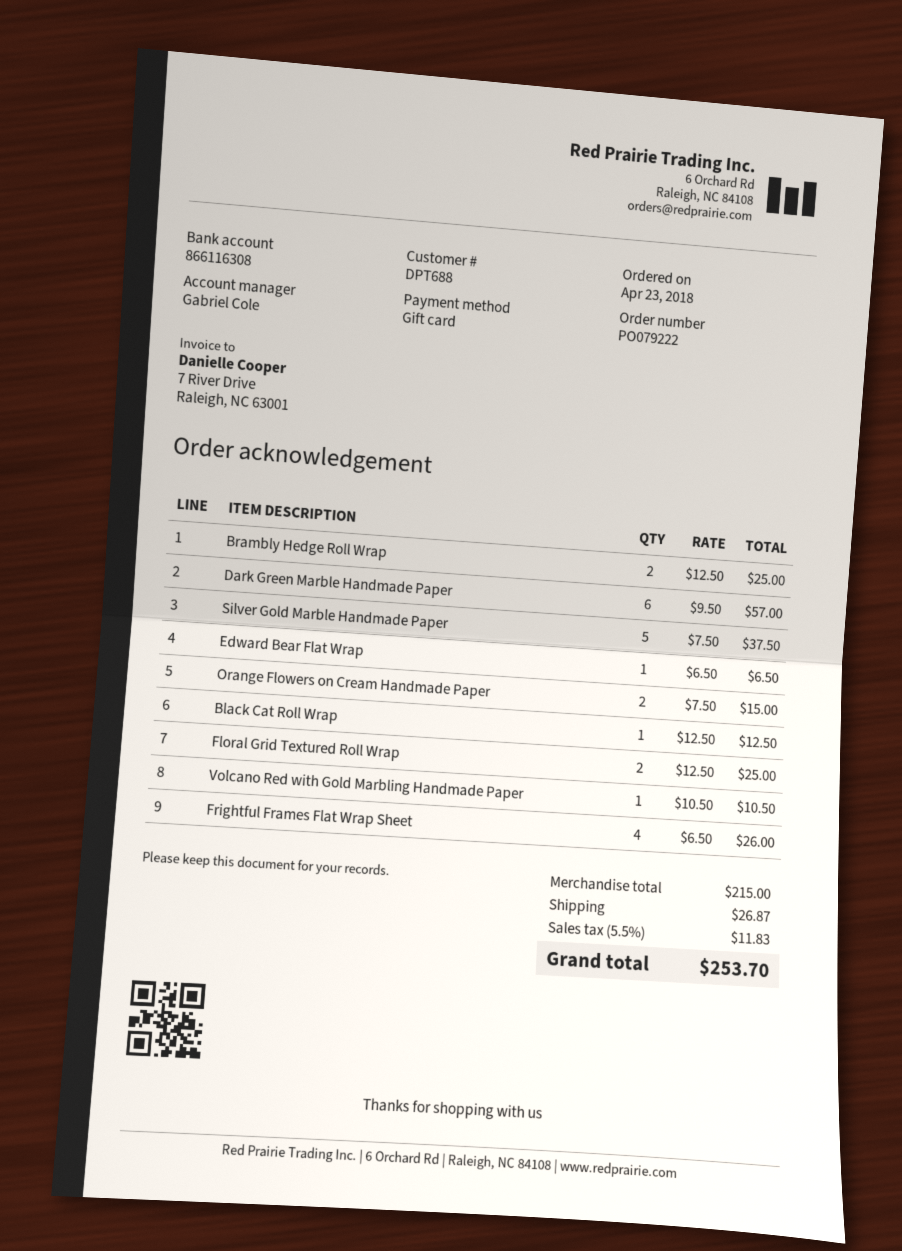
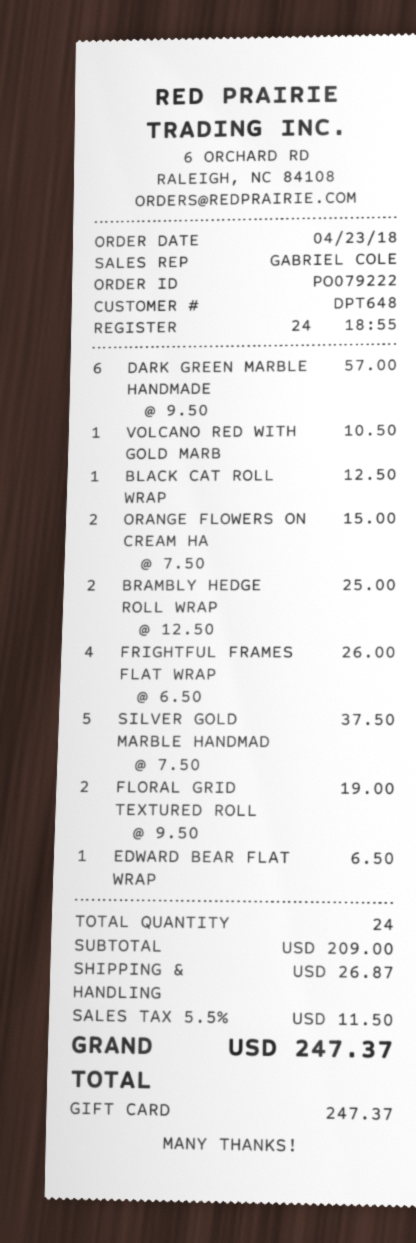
customer number: DPT688 -> DPT648
Floral Grid Textured Roll Wrap: 2 x 12.50 = 25.00 -> 2 x 9.50 = 19.00
subtotal: 215.00 -> 209.00
tax: 5.5% = 11.83 -> 5.5% = 11.50
total: 253.70 -> 247.37

